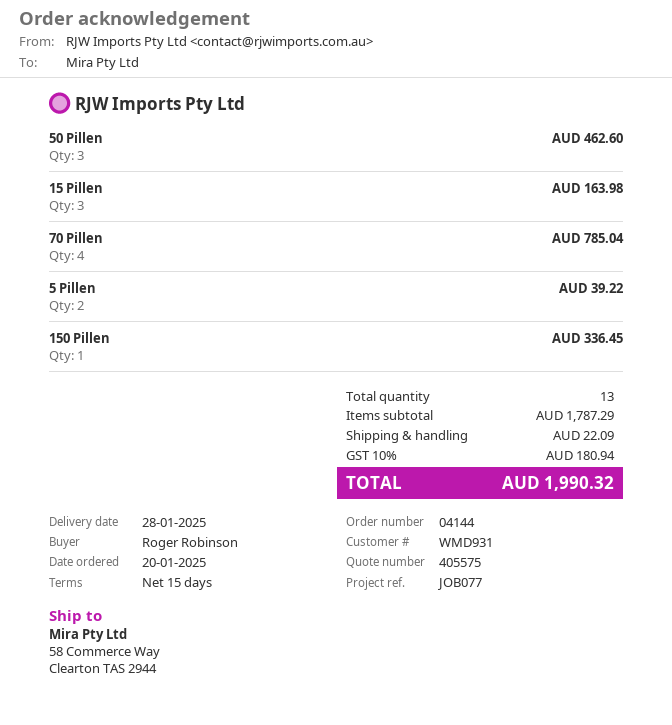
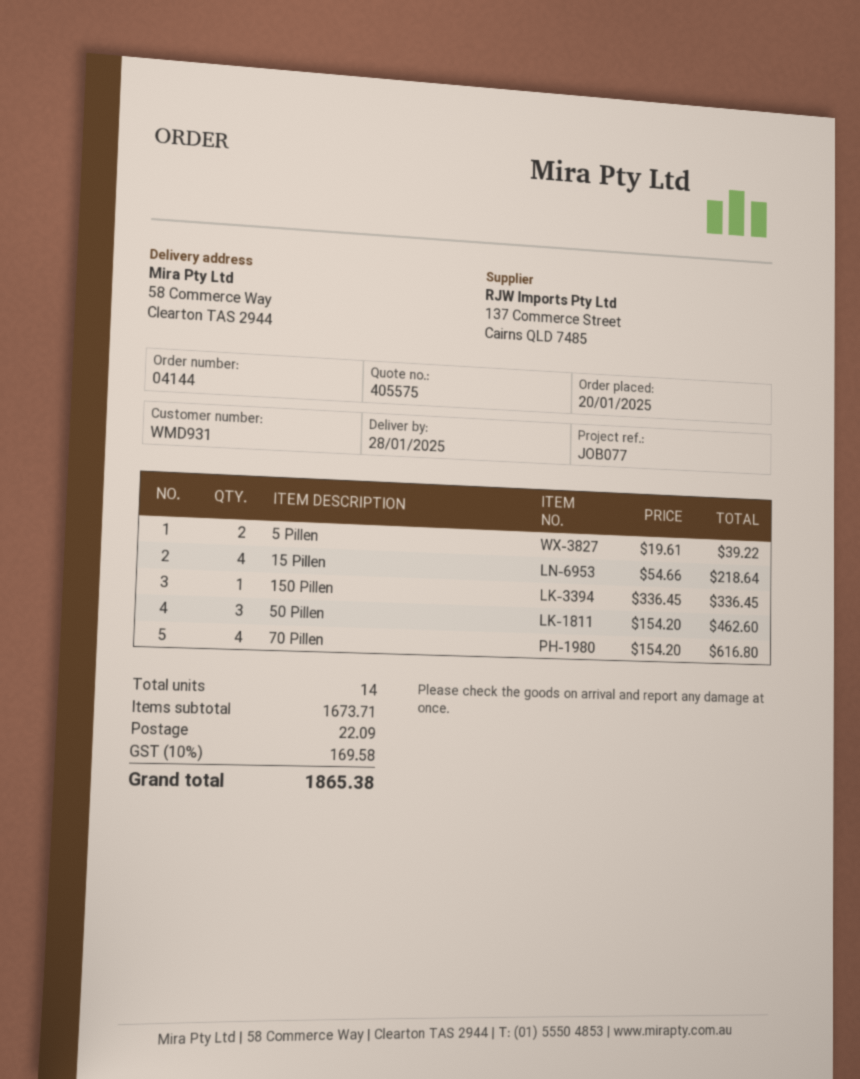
15 Pillen: 3 for 163.98 -> 4 for 218.64
70 Pillen: 4 for 785.04 -> 4 for 616.80
total quantity: 13 -> 14
subtotal: 1787.29 -> 1673.71
tax: 10% = 180.94 -> 10% = 169.58
total: 1990.32 -> 1865.38

